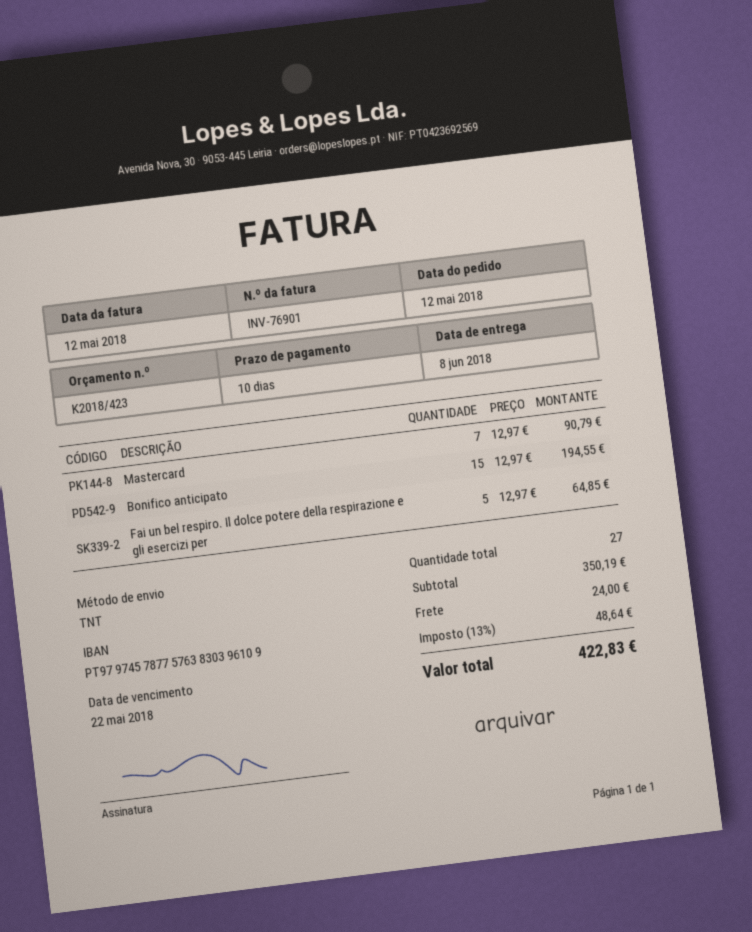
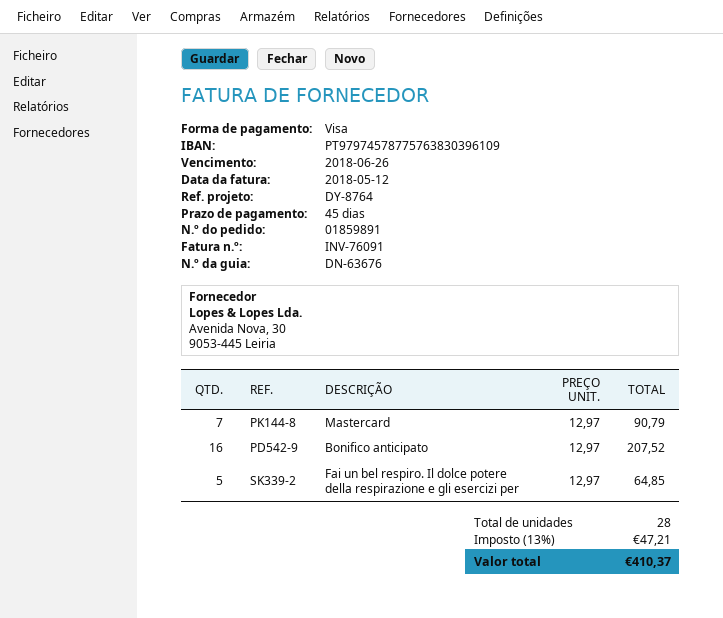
invoice number: INV-76901 -> INV-76091
payment terms: 10 days -> 45 days
due date: 2018-05-22 -> 2018-06-26
Bonifico anticipato: 15 x 12.97 = 194.55 -> 16 x 12.97 = 207.52
total quantity: 27 -> 28
shipping: 24.00 -> none
tax: 13% = 48.64 -> 13% = 47.21
total: 422.83 -> 410.37

